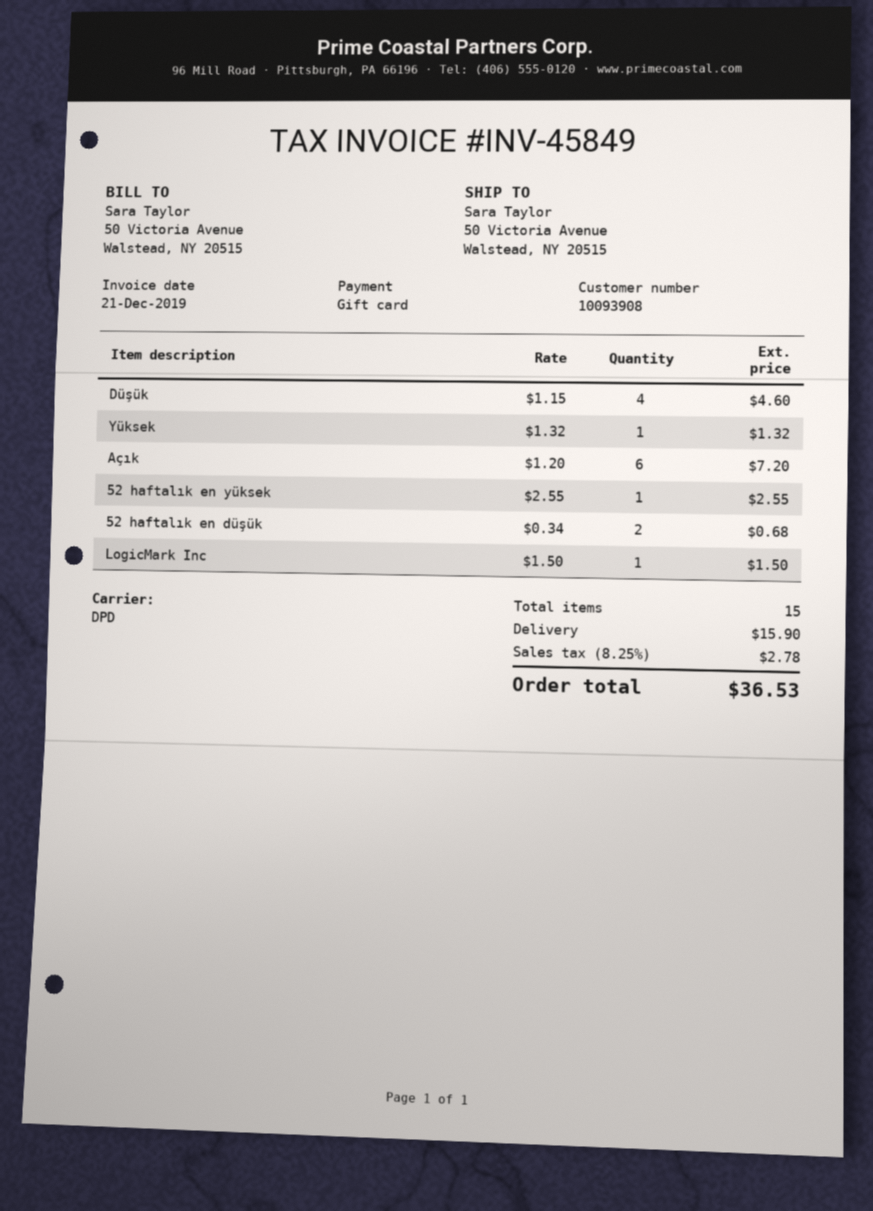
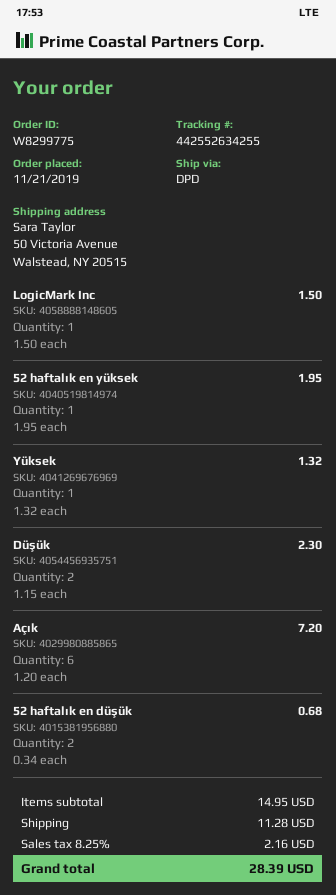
Düşük: 4 x 1.15 = 4.60 -> 2 x 1.15 = 2.30
52 haftalık en yüksek: 1 x 2.55 = 2.55 -> 1 x 1.95 = 1.95
shipping: 15.90 -> 11.28
tax: 8.25% = 2.78 -> 8.25% = 2.16
total: 36.53 -> 28.39

